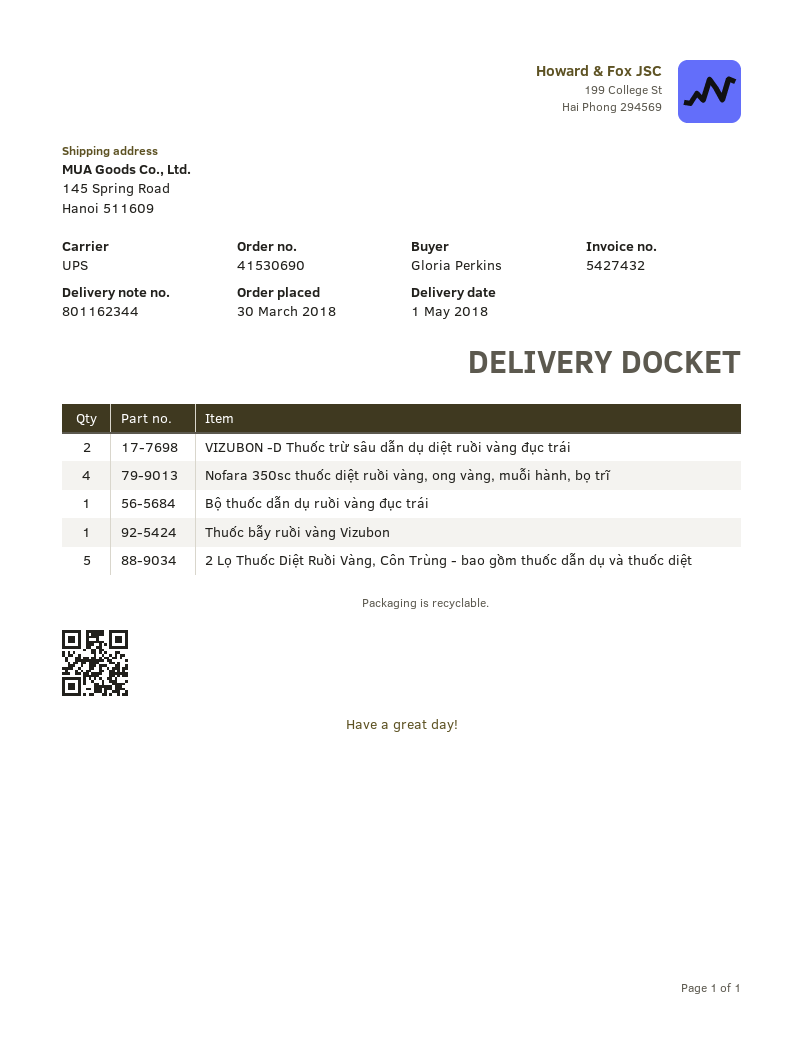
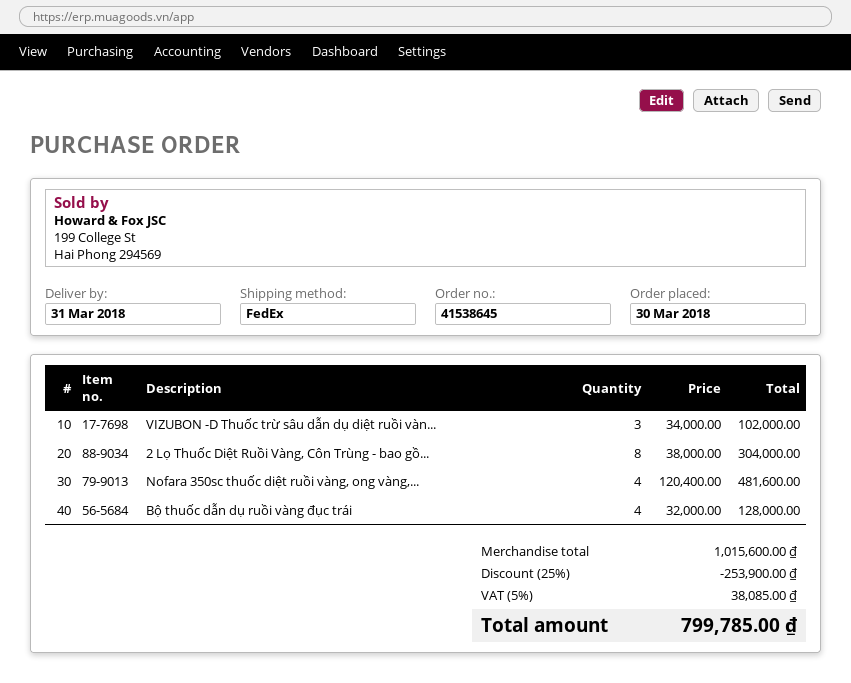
order number: 41530690 -> 41538645
delivery date: 2018-05-01 -> 2018-03-31
shipping method: UPS -> FedEx
VIZUBON -D Thuốc trừ sâu dẫn dụ diệt ruồi vàng đục trái: 2 -> 3
Bộ thuốc dẫn dụ ruồi vàng đục trái: 1 -> 4
Thuốc bẫy ruồi vàng Vizubon: 1 -> none
2 Lọ Thuốc Diệt Ruồi Vàng, Côn Trùng - bao gồm thuốc dẫn dụ và thuốc diệt: 5 -> 8

